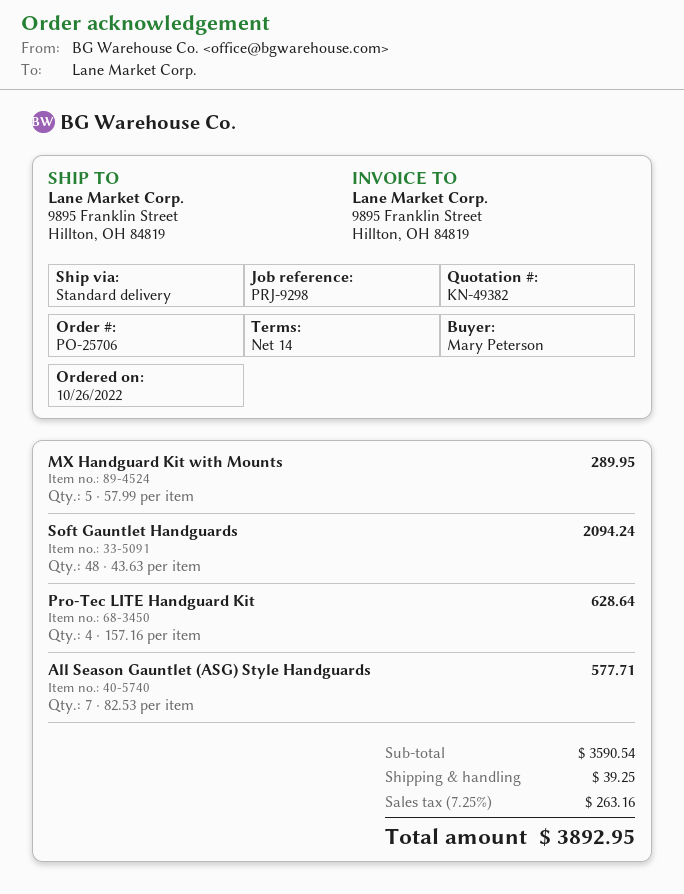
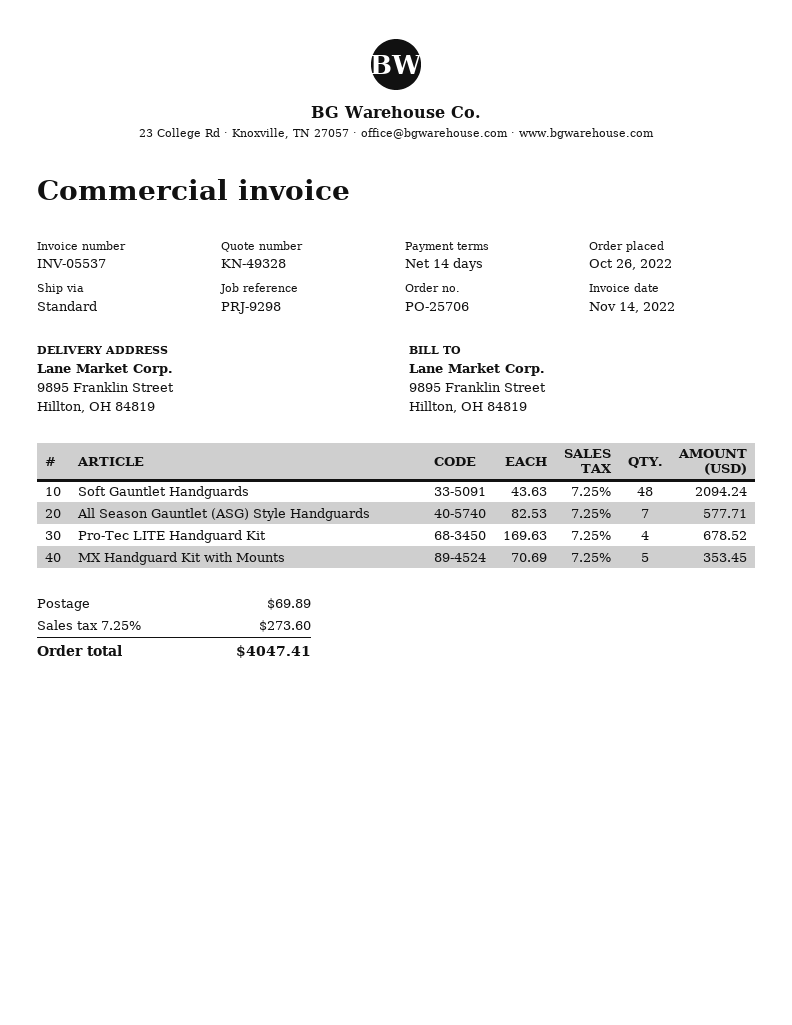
quote number: KN-49382 -> KN-49328
MX Handguard Kit with Mounts: 5 x 57.99 = 289.95 -> 5 x 70.69 = 353.45
Pro-Tec LITE Handguard Kit: 4 x 157.16 = 628.64 -> 4 x 169.63 = 678.52
shipping: 39.25 -> 69.89
tax: 7.25% = 263.16 -> 7.25% = 273.60
total: 3892.95 -> 4047.41

